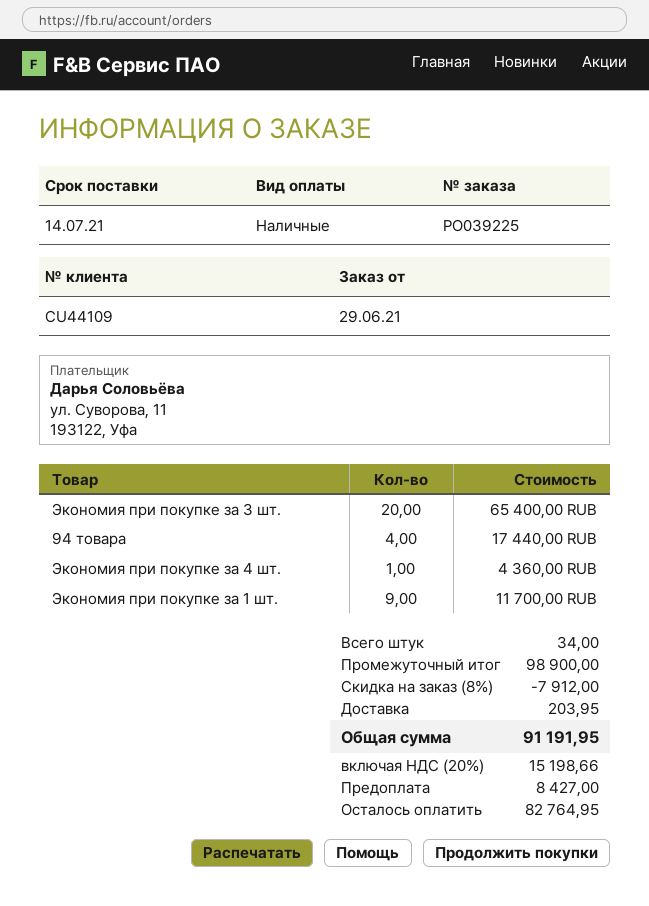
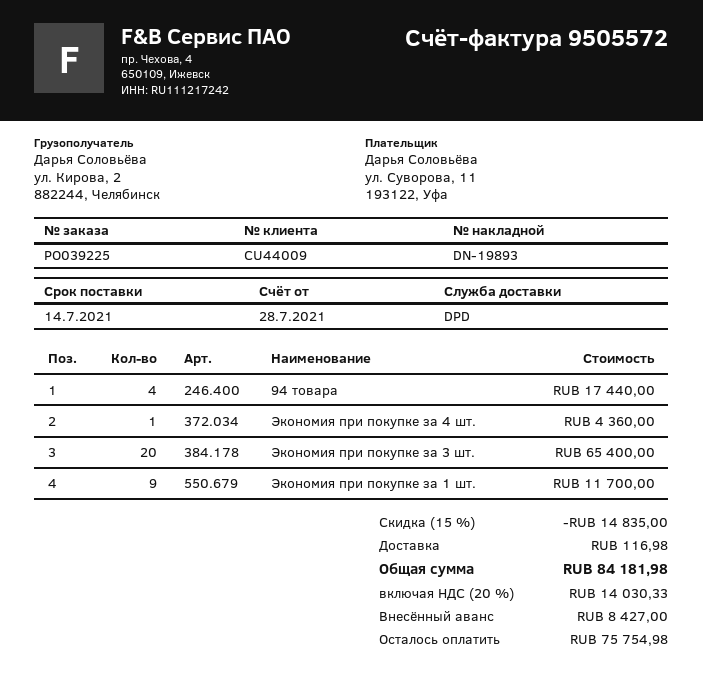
customer number: CU44109 -> CU44009
discount: 8% = 7912.00 -> 15% = 14835.00
shipping: 203.95 -> 116.98
tax: 20% = 15198.66 -> 20% = 14030.33
total: 91191.95 -> 84181.98
balance: 82764.95 -> 75754.98

